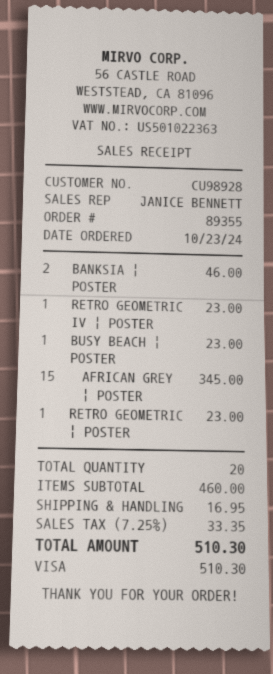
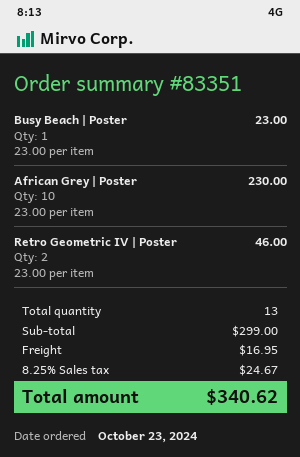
order number: 89355 -> 83351
BANKSIA | POSTER: 2 for 46.00 -> none
RETRO GEOMETRIC IV | POSTER: 1 for 23.00 -> 2 for 46.00
AFRICAN GREY | POSTER: 15 for 345.00 -> 10 for 230.00
RETRO GEOMETRIC | POSTER: 1 for 23.00 -> none
total quantity: 20 -> 13
subtotal: 460.00 -> 299.00
tax: 7.25% = 33.35 -> 8.25% = 24.67
total: 510.30 -> 340.62

